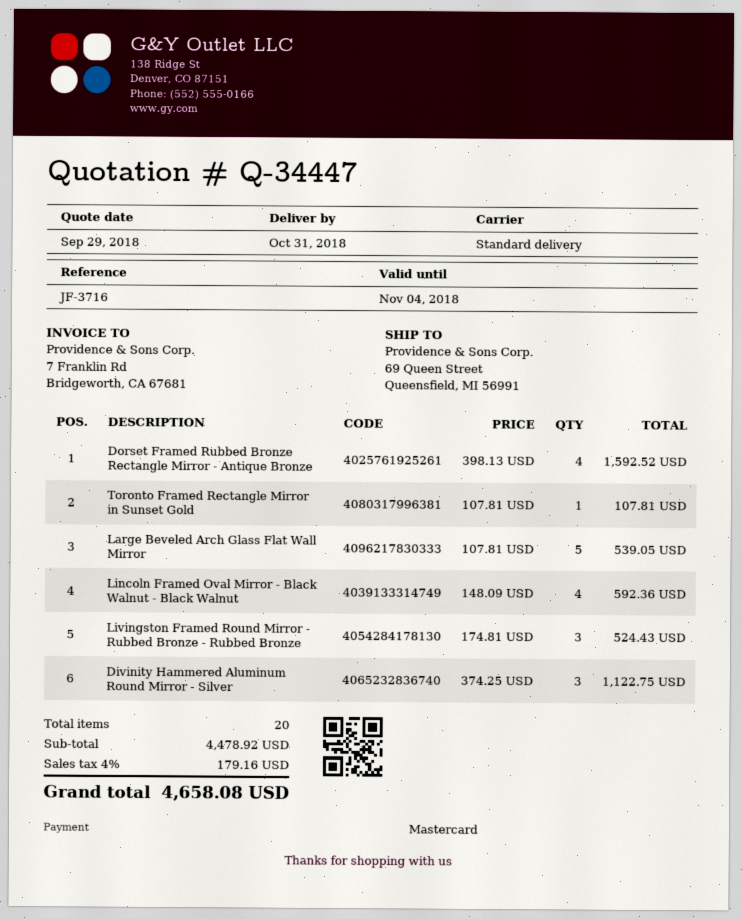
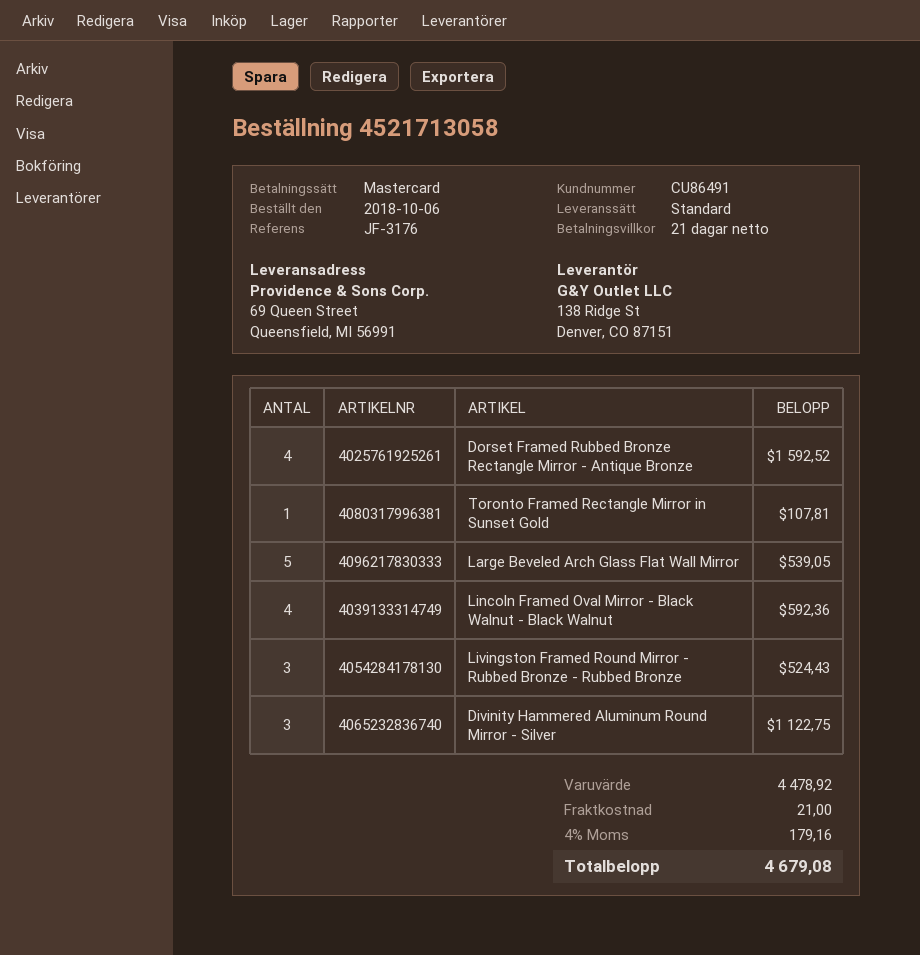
reference: JF-3716 -> JF-3176
shipping: none -> 21.00
total: 4658.08 -> 4679.08

